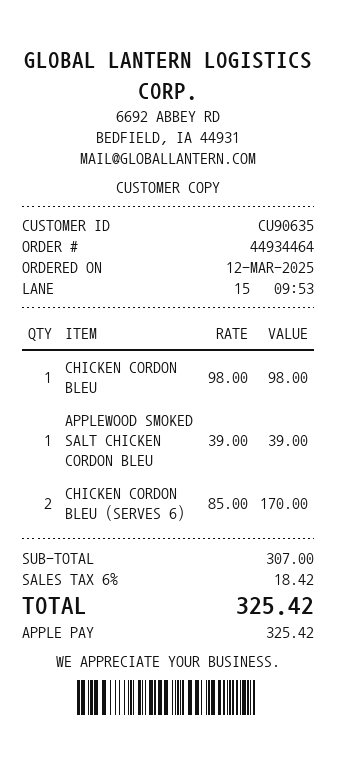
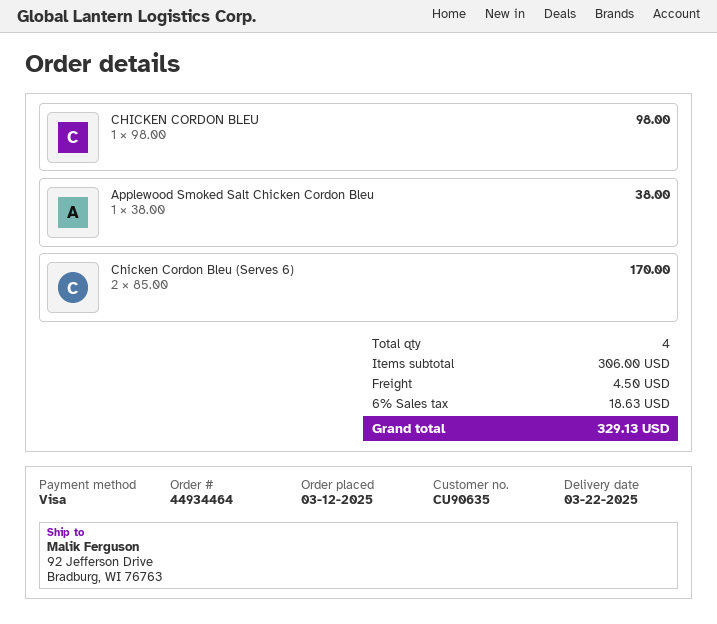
payment method: Apple Pay -> Visa
APPLEWOOD SMOKED SALT CHICKEN CORDON BLEU: 1 x 39.00 = 39.00 -> 1 x 38.00 = 38.00
subtotal: 307.00 -> 306.00
shipping: none -> 4.50
tax: 6% = 18.42 -> 6% = 18.63
total: 325.42 -> 329.13

